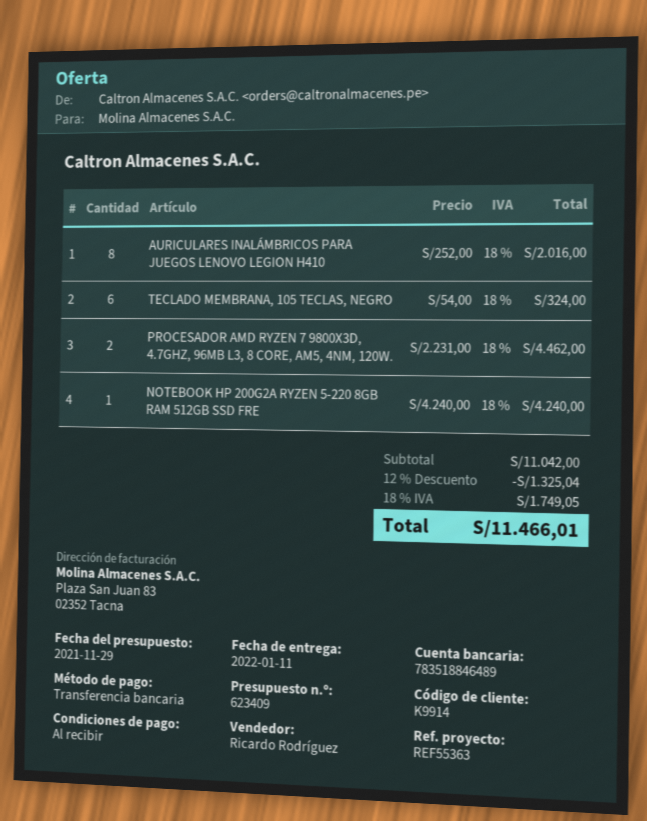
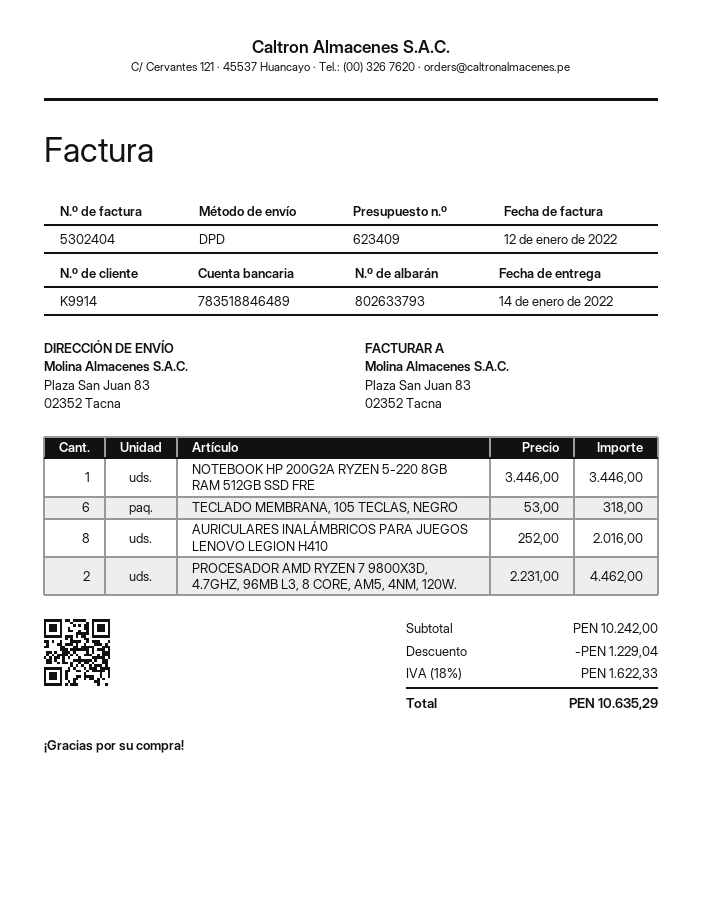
delivery date: 2022-01-11 -> 2022-01-14
TECLADO MEMBRANA, 105 TECLAS, NEGRO: 6 x 54.00 = 324.00 -> 6 x 53.00 = 318.00
NOTEBOOK HP 200G2A RYZEN 5-220 8GB RAM 512GB SSD FRE: 1 x 4240.00 = 4240.00 -> 1 x 3446.00 = 3446.00
subtotal: 11042.00 -> 10242.00
discount: 1325.04 -> 1229.04
tax: 18% = 1749.05 -> 18% = 1622.33
total: 11466.01 -> 10635.29

